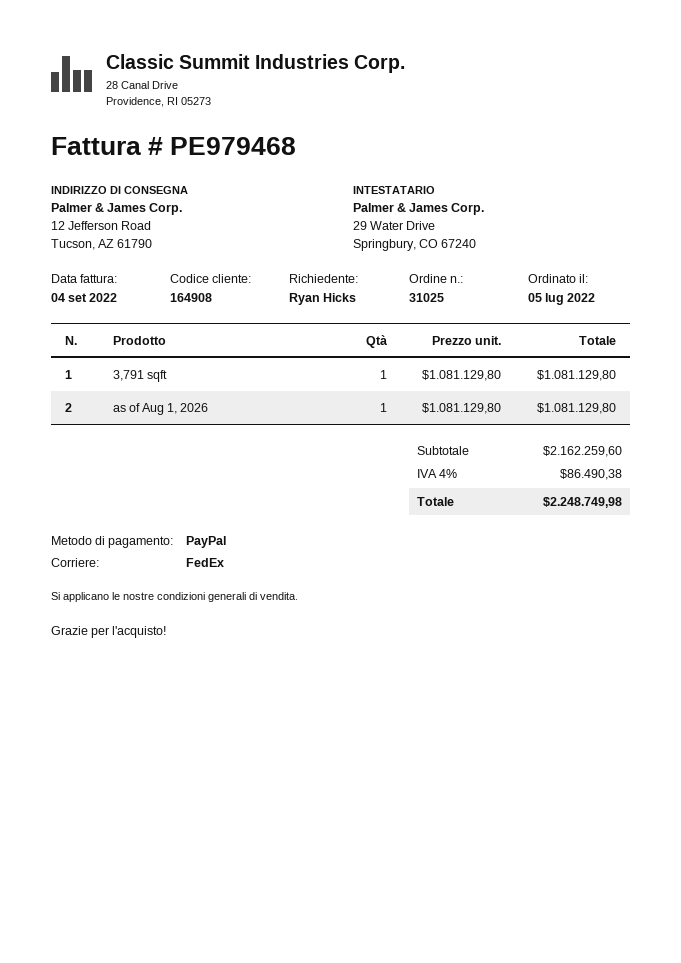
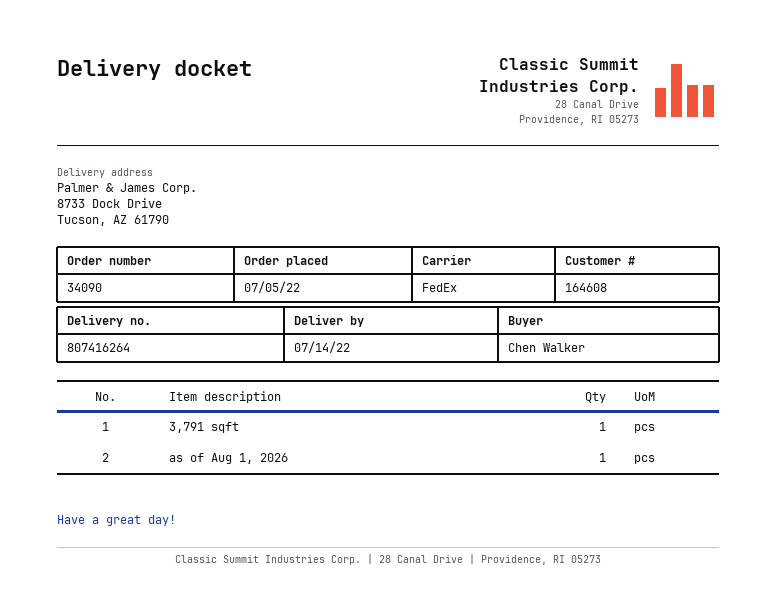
order number: 31025 -> 34090
customer number: 164908 -> 164608
ordered by: Ryan Hicks -> Chen Walker
ship to: 12 Jefferson Road, Tucson, AZ 61790 -> 8733 Dock Drive, Tucson, AZ 61790

